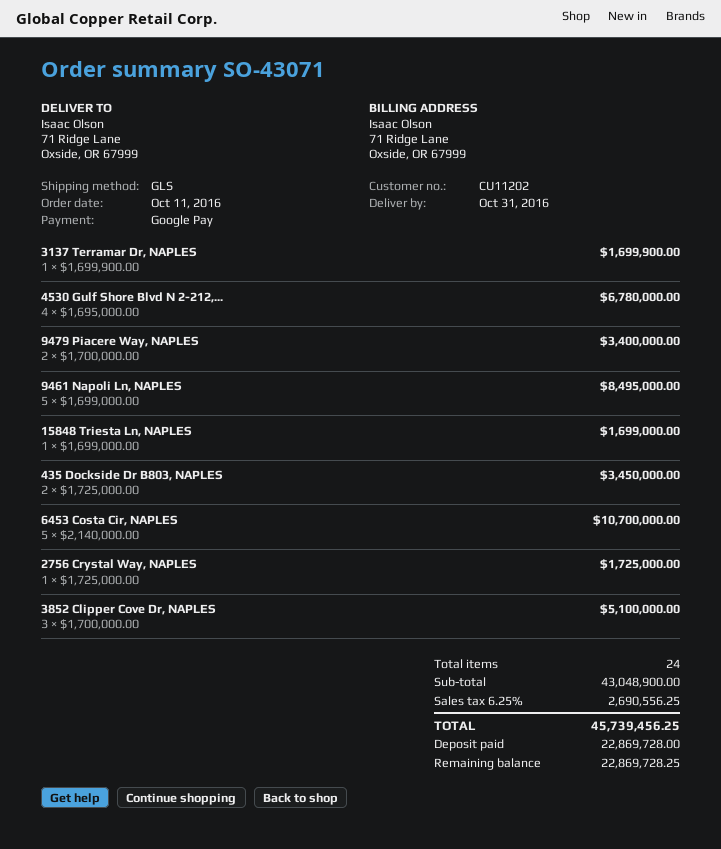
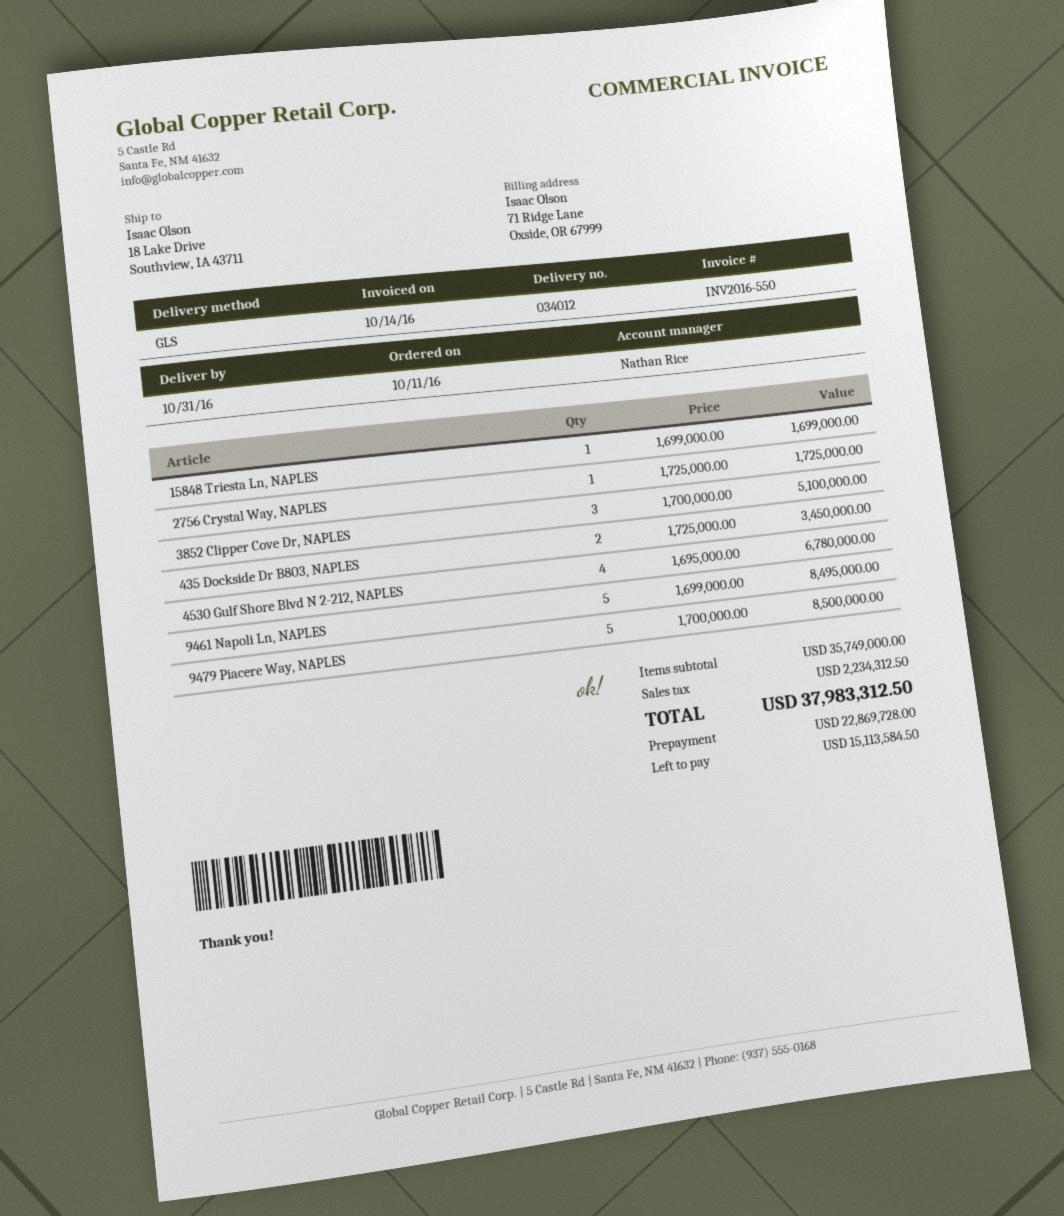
ship to: 71 Ridge Lane, Oxside, OR 67999 -> 18 Lake Drive, Southview, IA 43711
3137 Terramar Dr, NAPLES: 1 x 1699900.00 = 1699900.00 -> none
9479 Piacere Way, NAPLES: 2 x 1700000.00 = 3400000.00 -> 5 x 1700000.00 = 8500000.00
6453 Costa Cir, NAPLES: 5 x 2140000.00 = 10700000.00 -> none
subtotal: 43048900.00 -> 35749000.00
tax: 2690556.25 -> 2234312.50
total: 45739456.25 -> 37983312.50
balance: 22869728.25 -> 15113584.50

